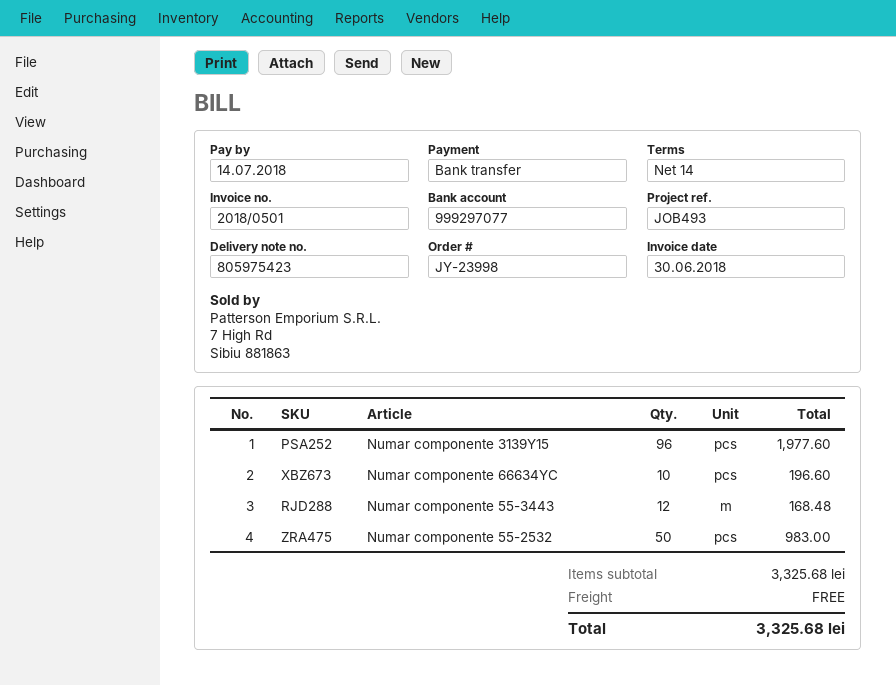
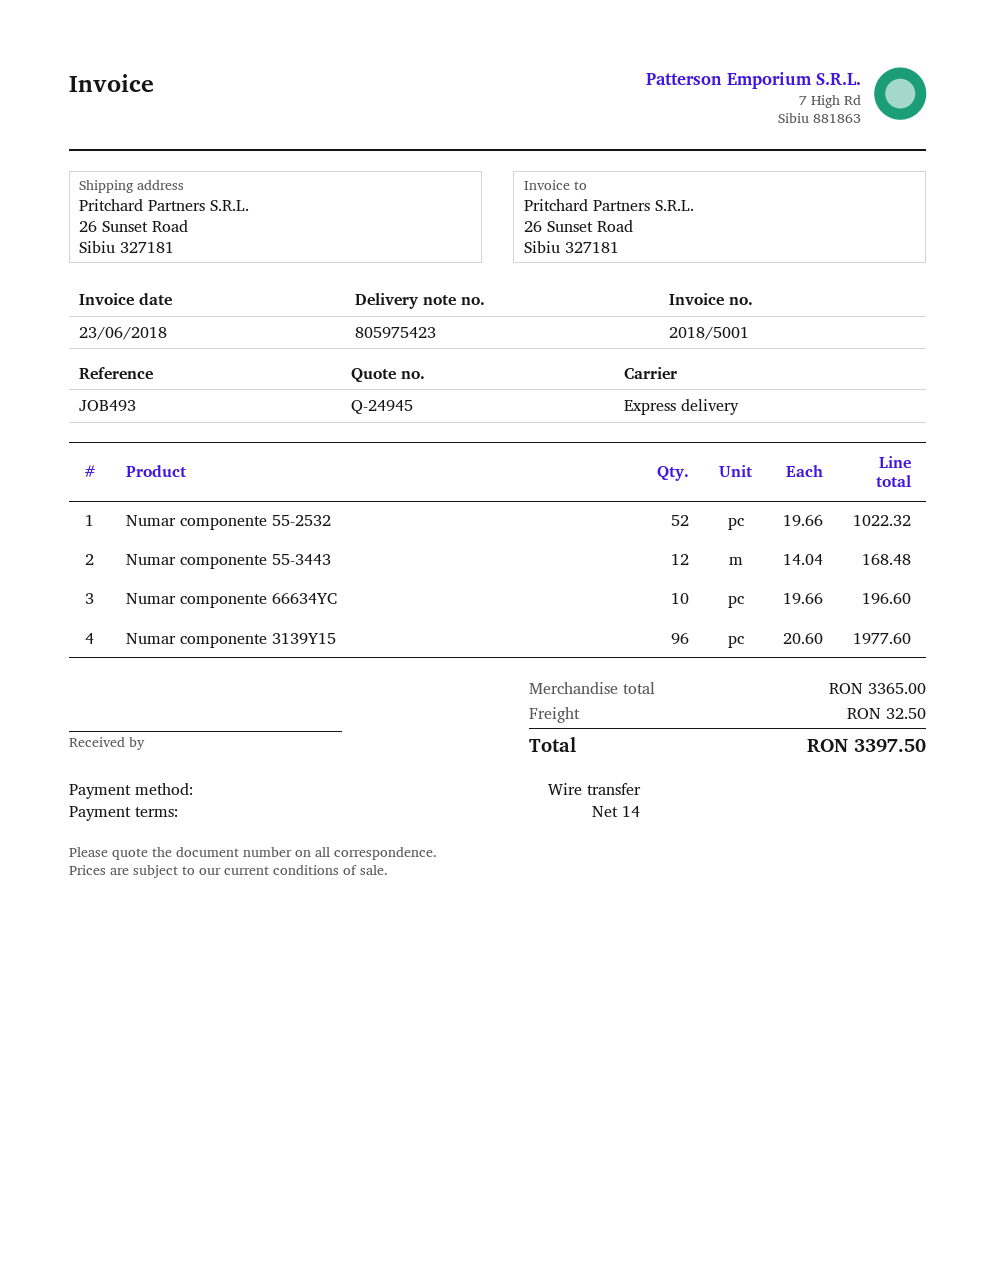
invoice number: 2018/0501 -> 2018/5001
invoice date: 2018-06-30 -> 2018-06-23
Numar componente 55-2532: 50 for 983.00 -> 52 for 1022.32
subtotal: 3325.68 -> 3365.00
shipping: 0.00 -> 32.50
total: 3325.68 -> 3397.50

